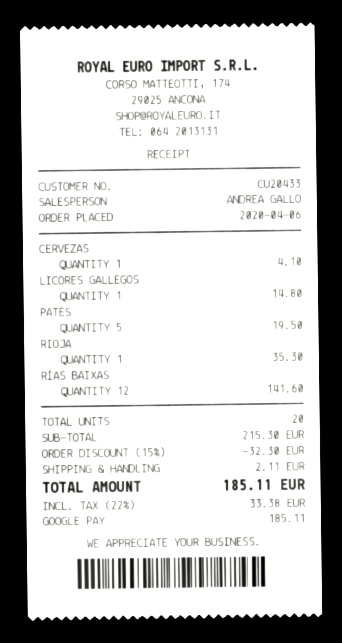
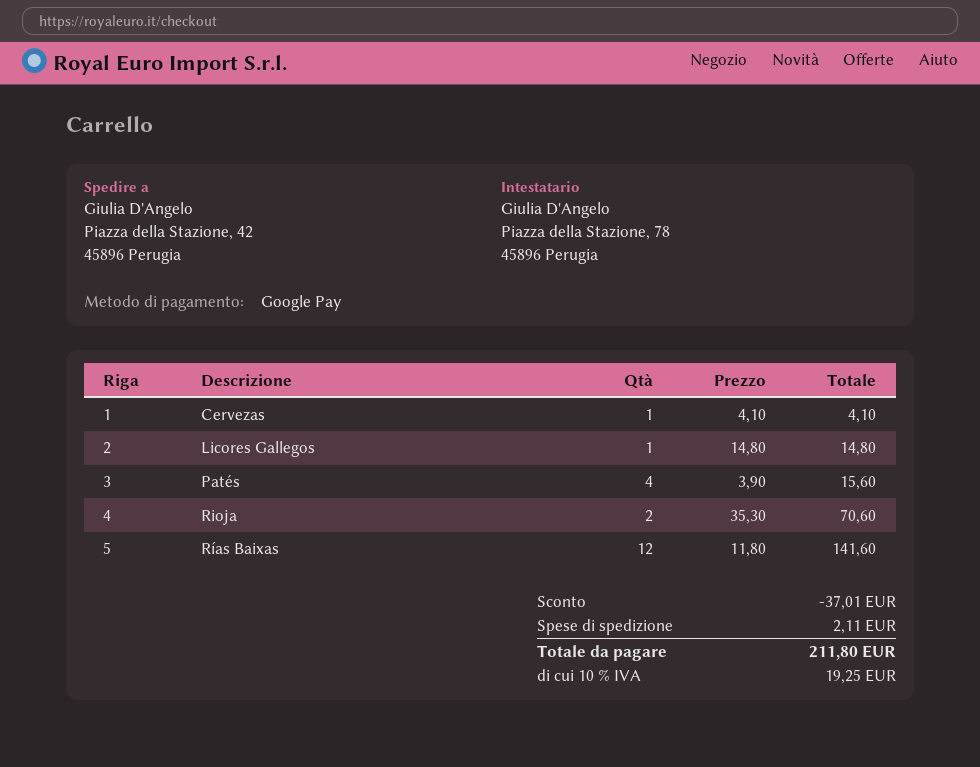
PATÉS: 5 for 19.50 -> 4 for 15.60
RIOJA: 1 for 35.30 -> 2 for 70.60
discount: 32.30 -> 37.01
tax: 22% = 33.38 -> 10% = 19.25
total: 185.11 -> 211.80

